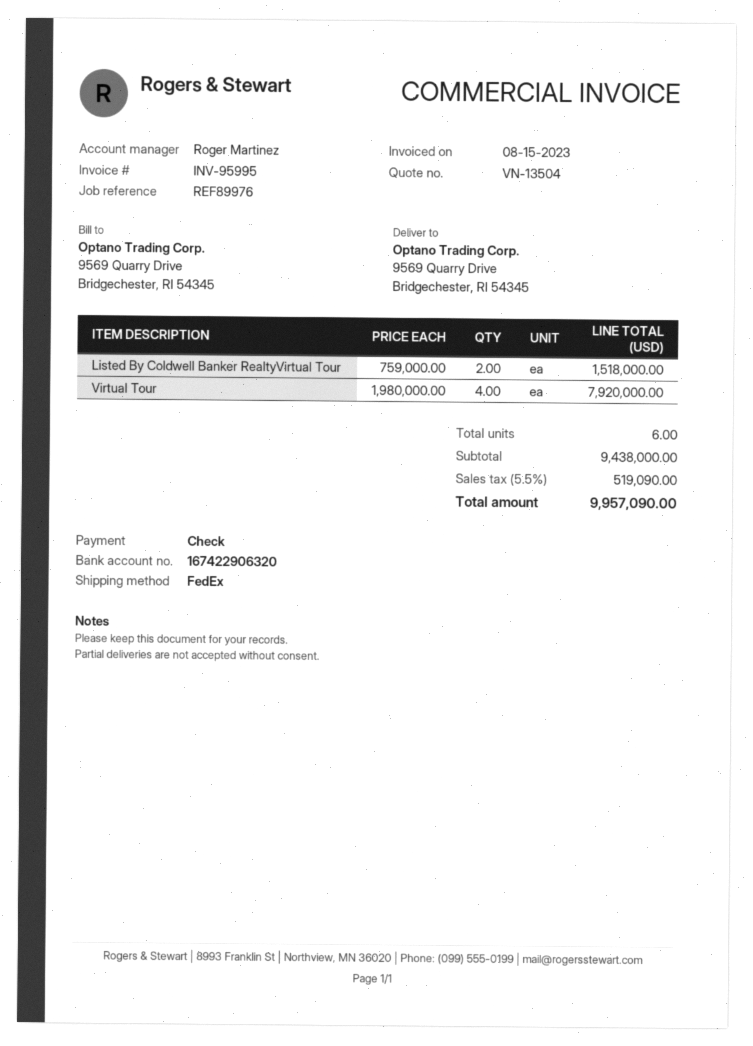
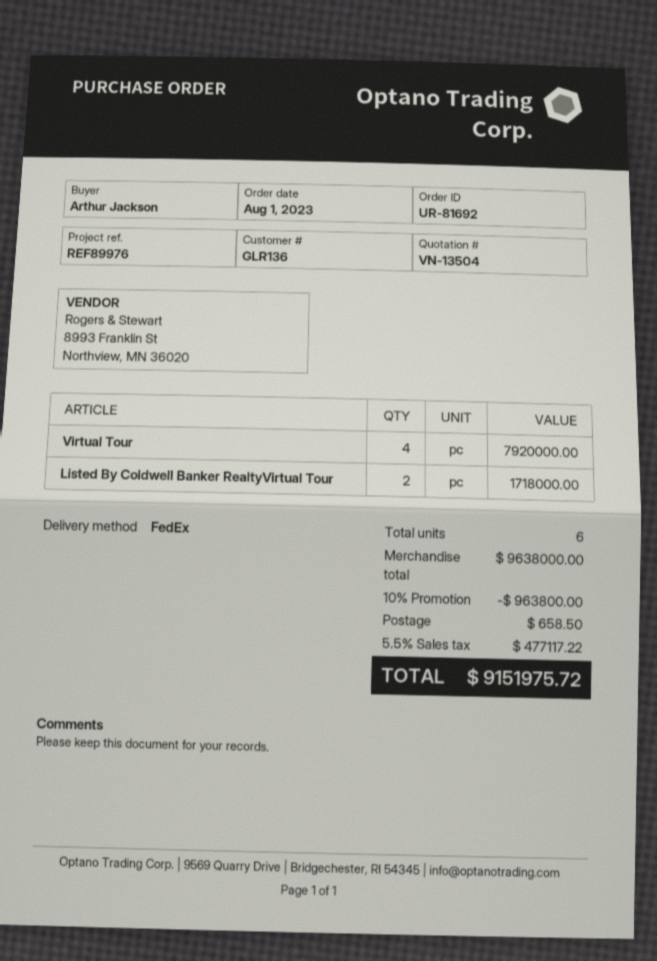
Listed By Coldwell Banker RealtyVirtual Tour: 2 for 1518000.00 -> 2 for 1718000.00
subtotal: 9438000.00 -> 9638000.00
discount: none -> 10% = 963800.00
shipping: none -> 658.50
tax: 5.5% = 519090.00 -> 5.5% = 477117.22
total: 9957090.00 -> 9151975.72

